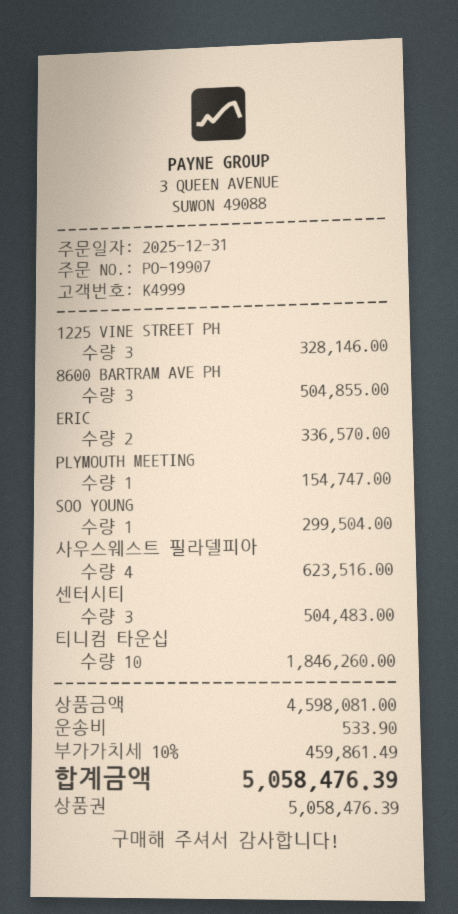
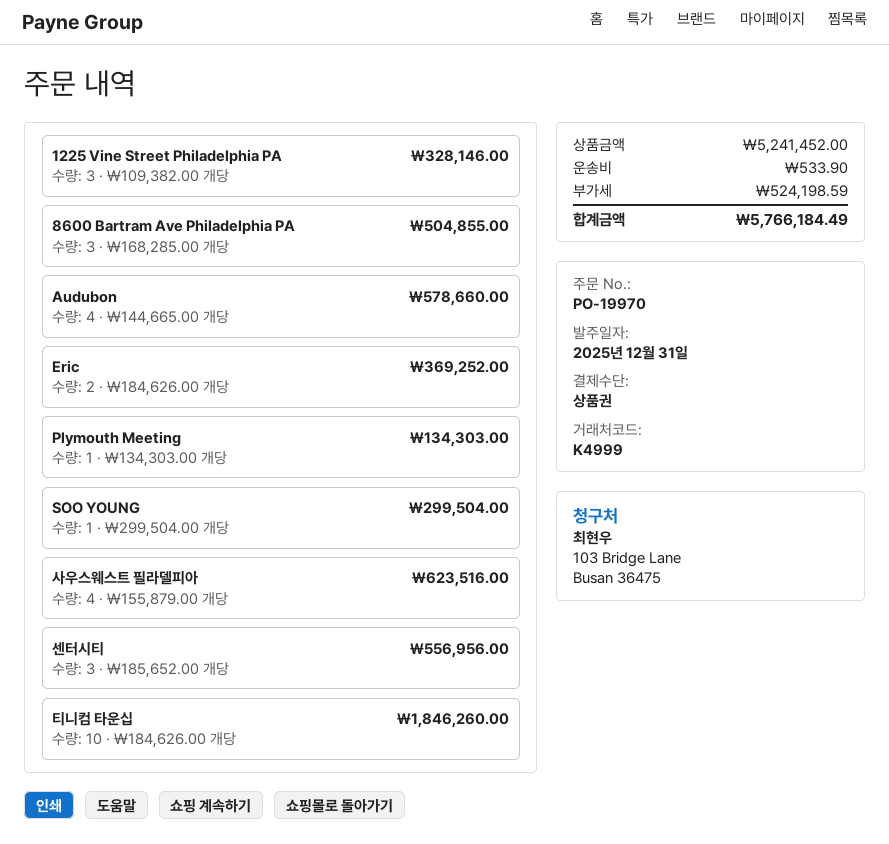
order number: PO-19907 -> PO-19970
ERIC: 2 for 336570.00 -> 2 for 369252.00
PLYMOUTH MEETING: 1 for 154747.00 -> 1 for 134303.00
센터시티: 3 for 504483.00 -> 3 for 556956.00
Audubon: none -> 4 for 578660.00
subtotal: 4598081.00 -> 5241452.00
tax: 459861.49 -> 524198.59
total: 5058476.39 -> 5766184.49

